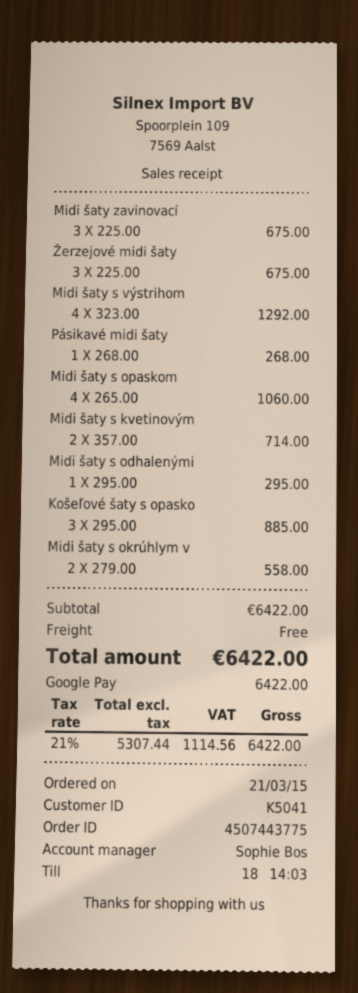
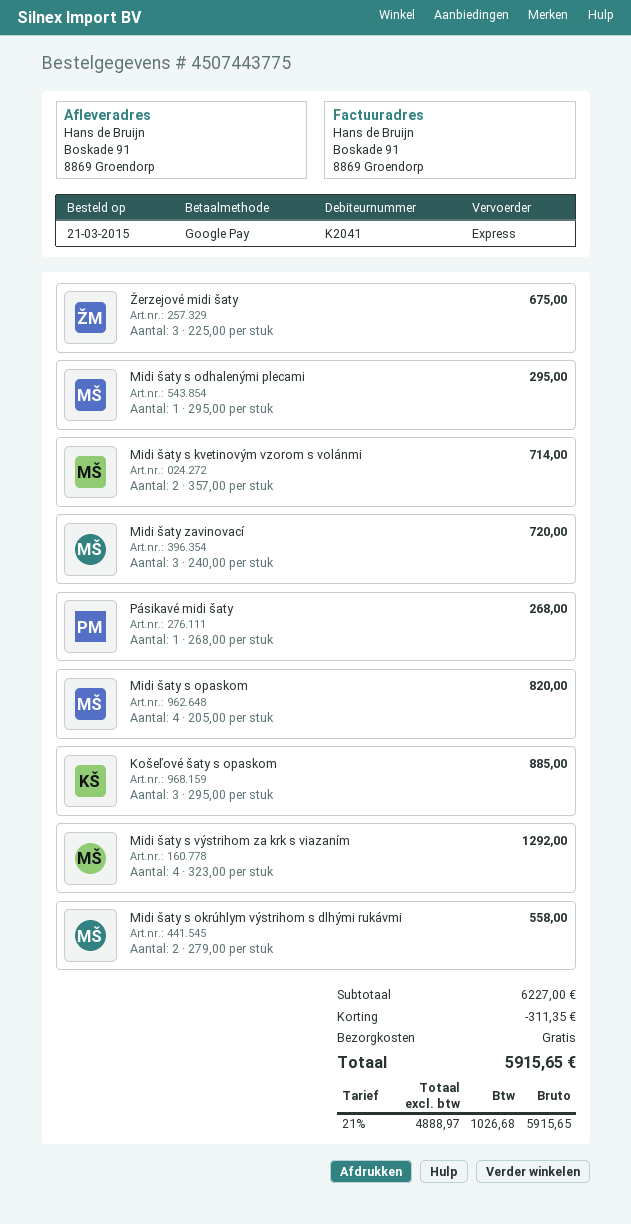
customer number: K5041 -> K2041
Midi šaty zavinovací: 3 x 225.00 = 675.00 -> 3 x 240.00 = 720.00
Midi šaty s opaskom: 4 x 265.00 = 1060.00 -> 4 x 205.00 = 820.00
subtotal: 6422.00 -> 6227.00
discount: none -> 311.35
net: 5307.44 -> 4888.97
tax: 21% = 1114.56 -> 21% = 1026.68
total: 6422.00 -> 5915.65

